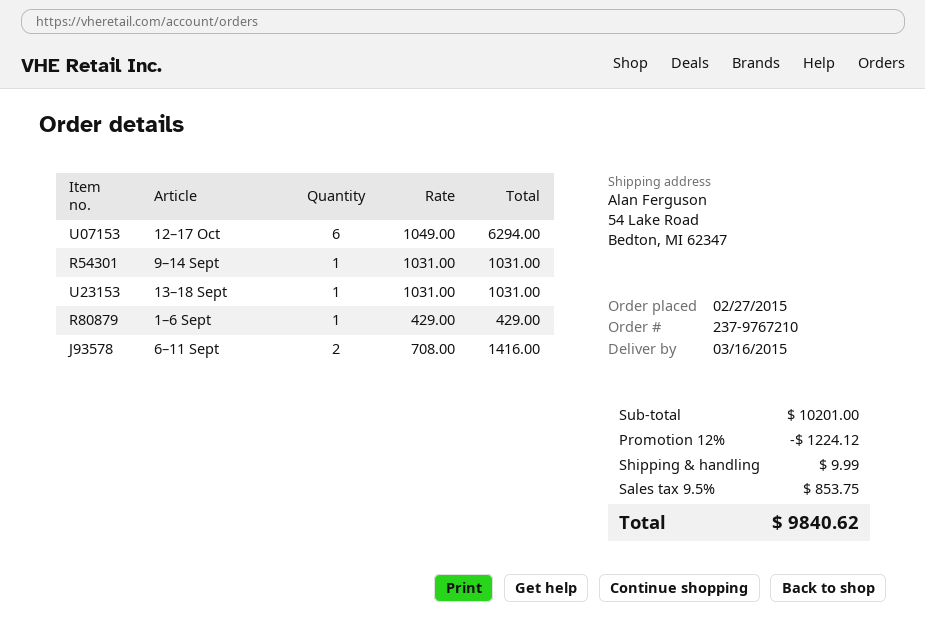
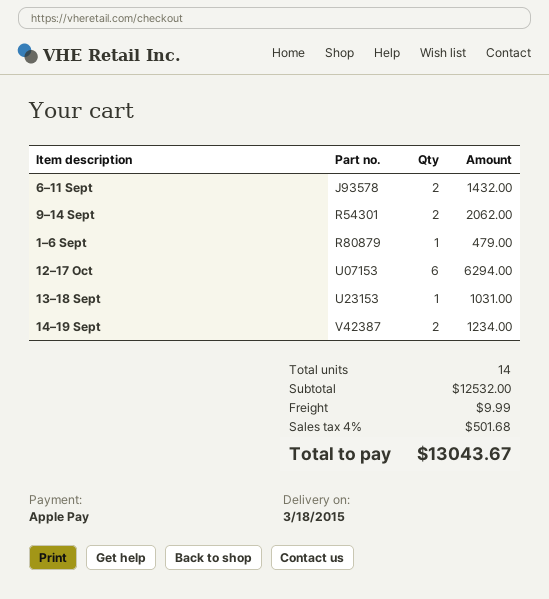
delivery date: 2015-03-16 -> 2015-03-18
9–14 Sept: 1 for 1031.00 -> 2 for 2062.00
1–6 Sept: 1 for 429.00 -> 1 for 479.00
6–11 Sept: 2 for 1416.00 -> 2 for 1432.00
14–19 Sept: none -> 2 for 1234.00
subtotal: 10201.00 -> 12532.00
discount: 12% = 1224.12 -> none
tax: 9.5% = 853.75 -> 4% = 501.68
total: 9840.62 -> 13043.67

